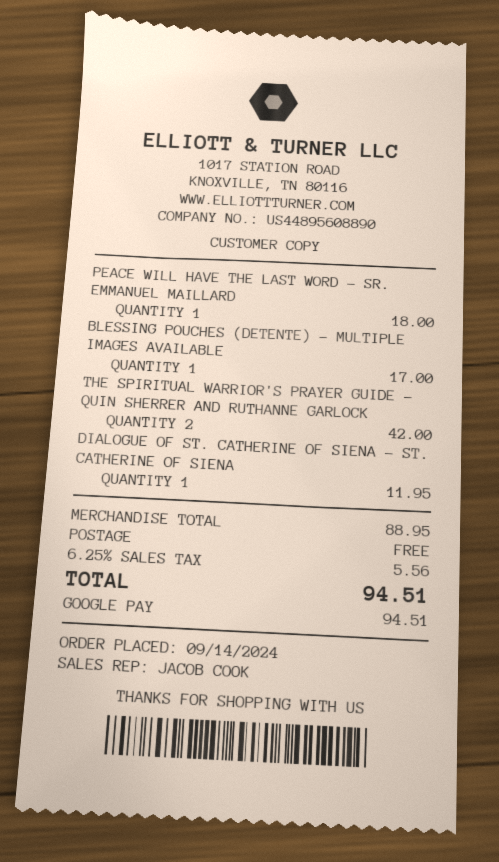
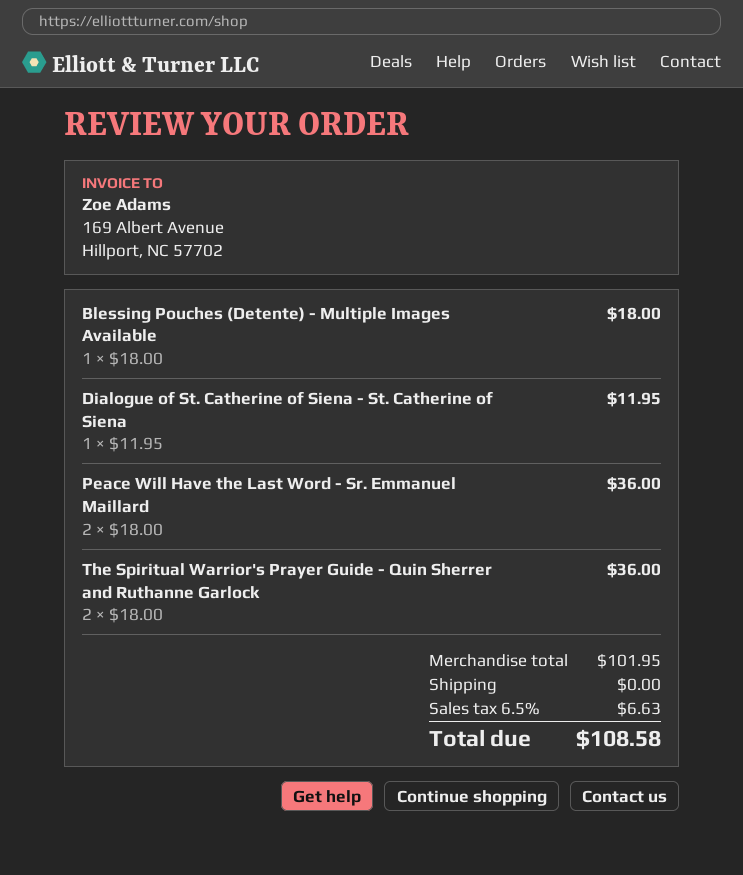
PEACE WILL HAVE THE LAST WORD - SR. EMMANUEL MAILLARD: 1 for 18.00 -> 2 for 36.00
BLESSING POUCHES (DETENTE) - MULTIPLE IMAGES AVAILABLE: 1 for 17.00 -> 1 for 18.00
THE SPIRITUAL WARRIOR'S PRAYER GUIDE - QUIN SHERRER AND RUTHANNE GARLOCK: 2 for 42.00 -> 2 for 36.00
subtotal: 88.95 -> 101.95
tax: 6.25% = 5.56 -> 6.5% = 6.63
total: 94.51 -> 108.58

